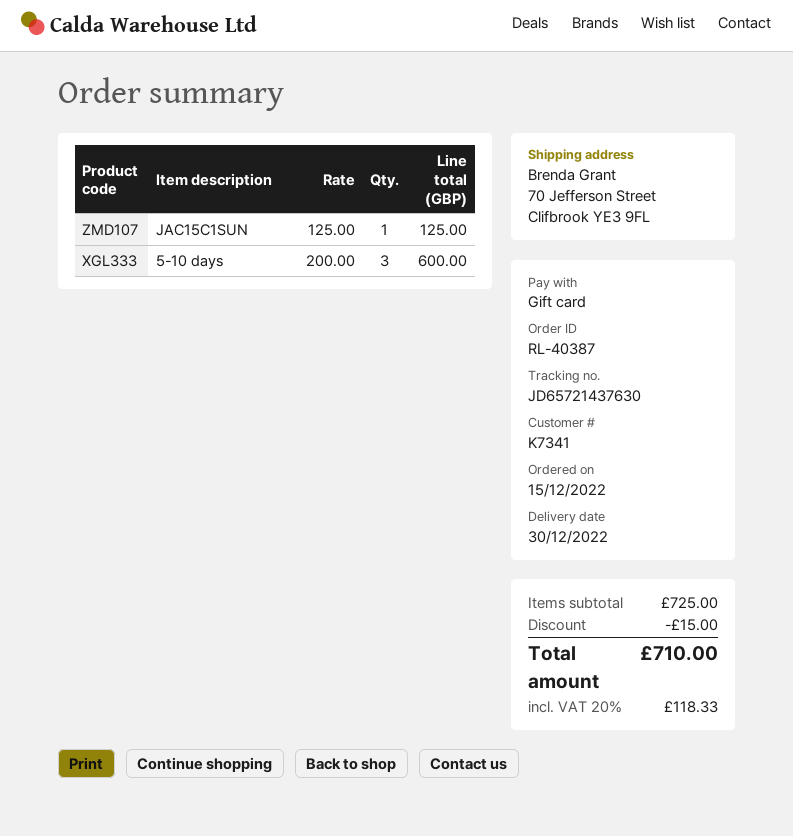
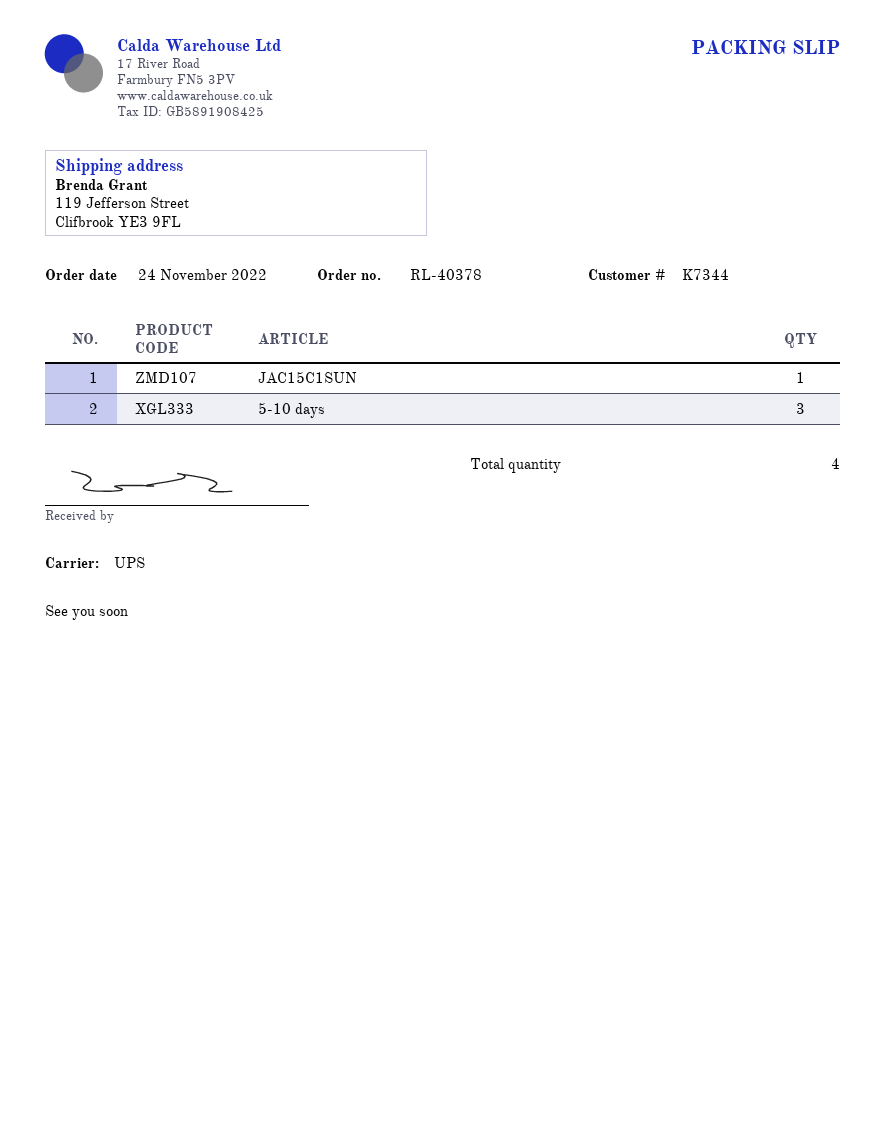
order number: RL-40387 -> RL-40378
order date: 2022-12-15 -> 2022-11-24
customer number: K7341 -> K7344
ship to: 70 Jefferson Street, Clifbrook YE3 9FL -> 119 Jefferson Street, Clifbrook YE3 9FL

